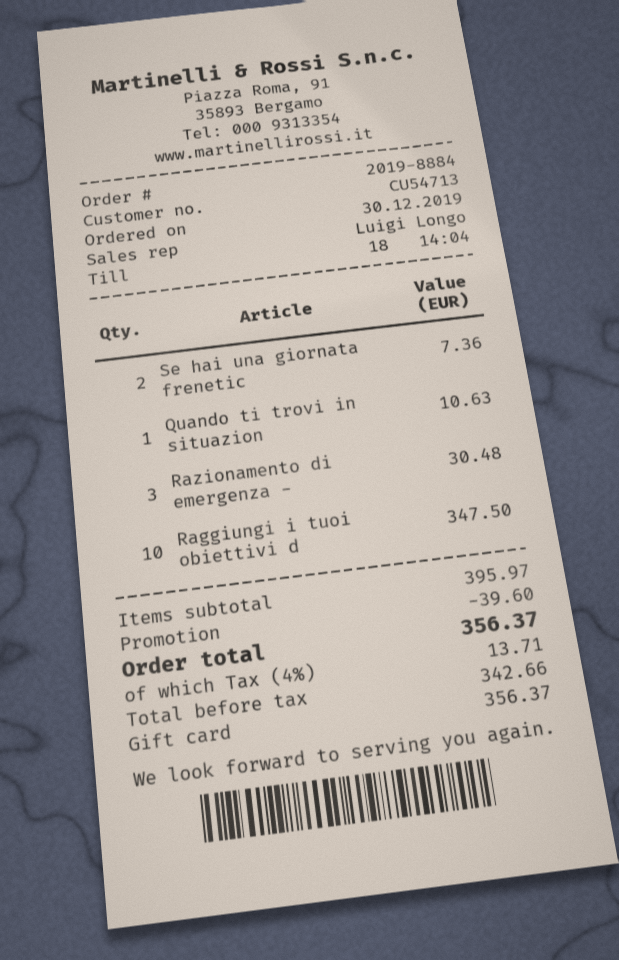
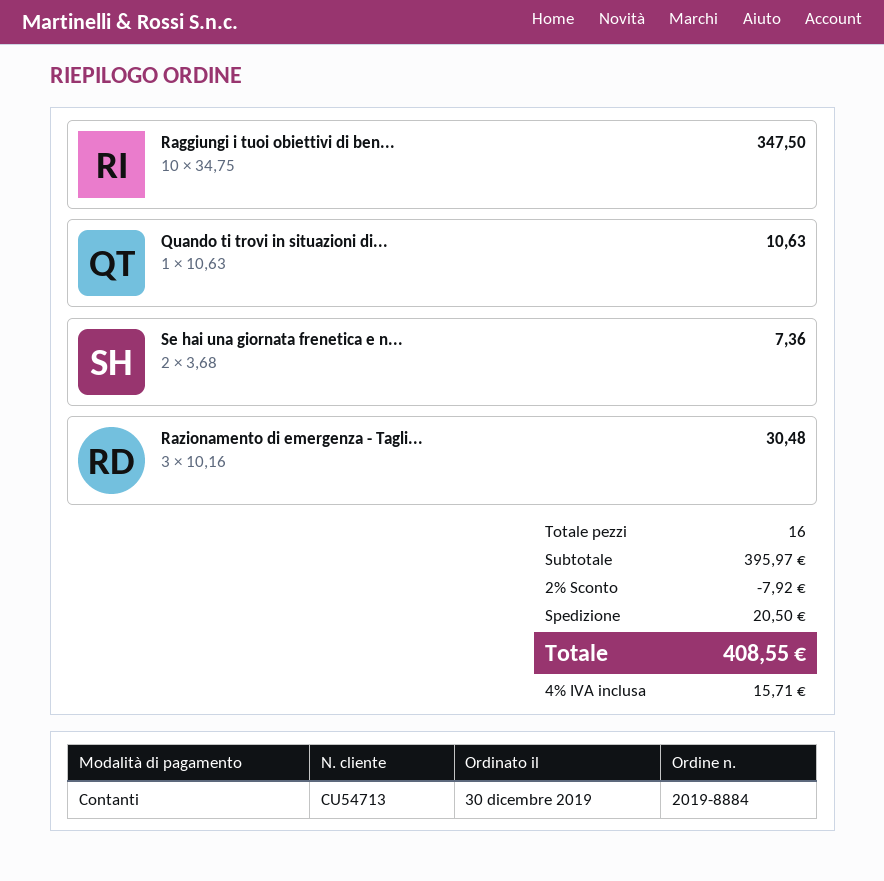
payment method: gift card -> cash
discount: 39.60 -> 7.92
shipping: none -> 20.50
tax: 4% = 13.71 -> 4% = 15.71
total: 356.37 -> 408.55

